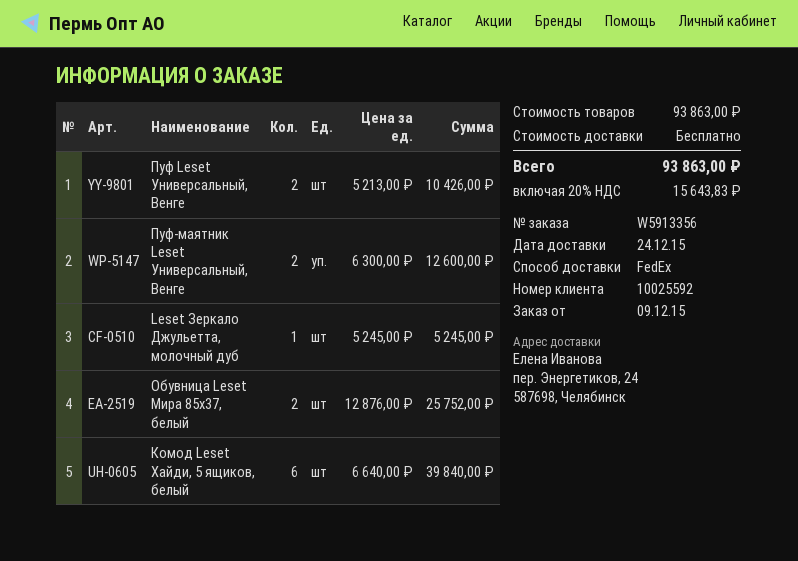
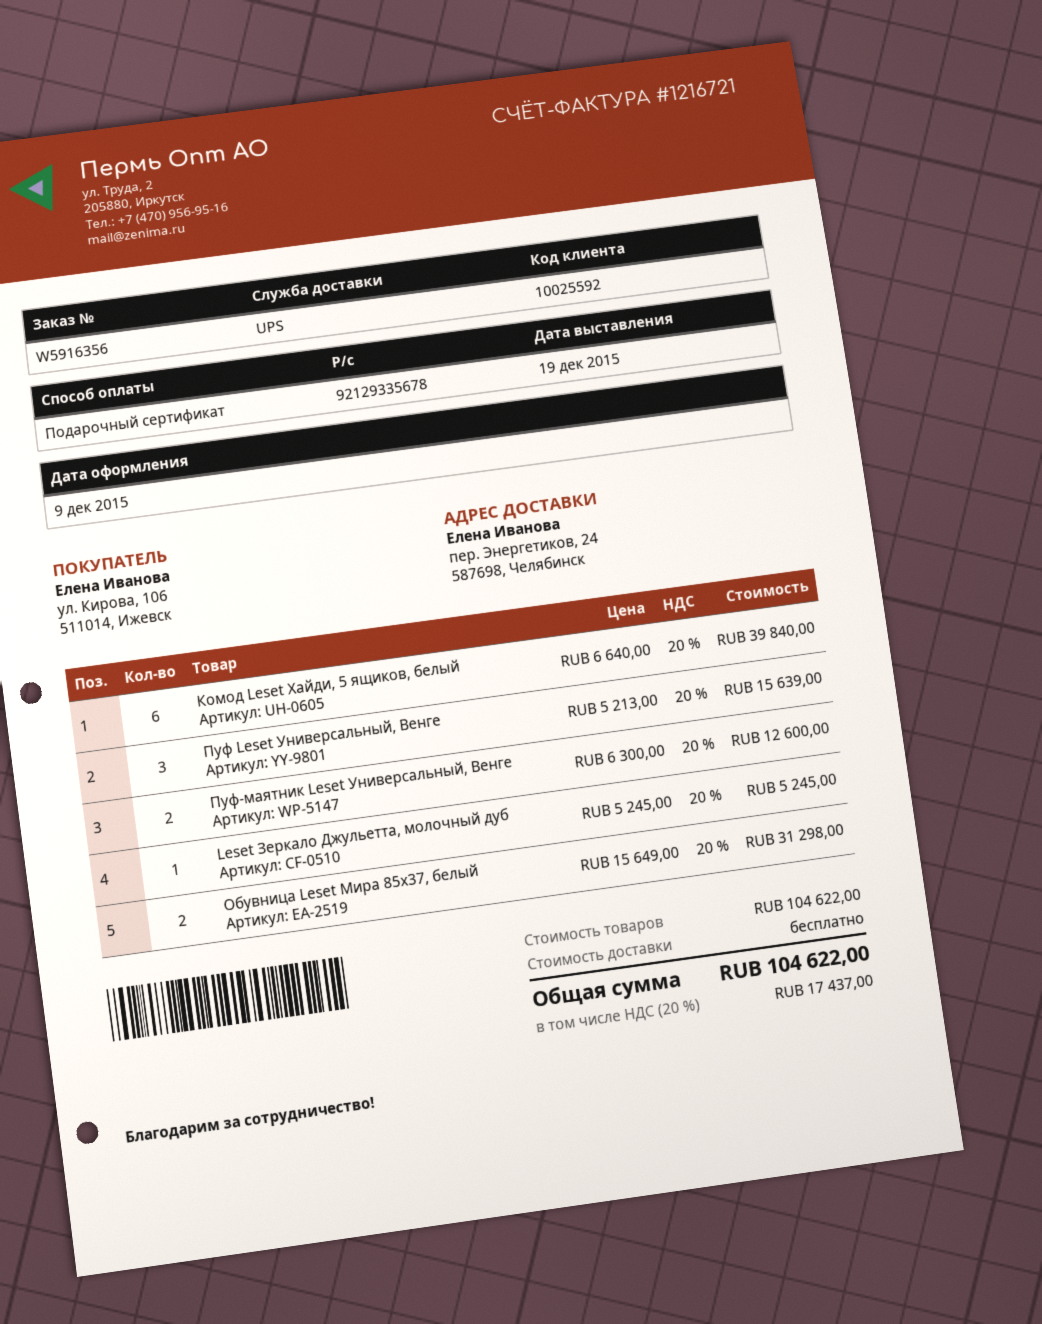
order number: W5913356 -> W5916356
shipping method: FedEx -> UPS
Пуф Leset Универсальный, Венге: 2 x 5213.00 = 10426.00 -> 3 x 5213.00 = 15639.00
Обувница Leset Мира 85х37, белый: 2 x 12876.00 = 25752.00 -> 2 x 15649.00 = 31298.00
subtotal: 93863.00 -> 104622.00
tax: 20% = 15643.83 -> 20% = 17437.00
total: 93863.00 -> 104622.00

